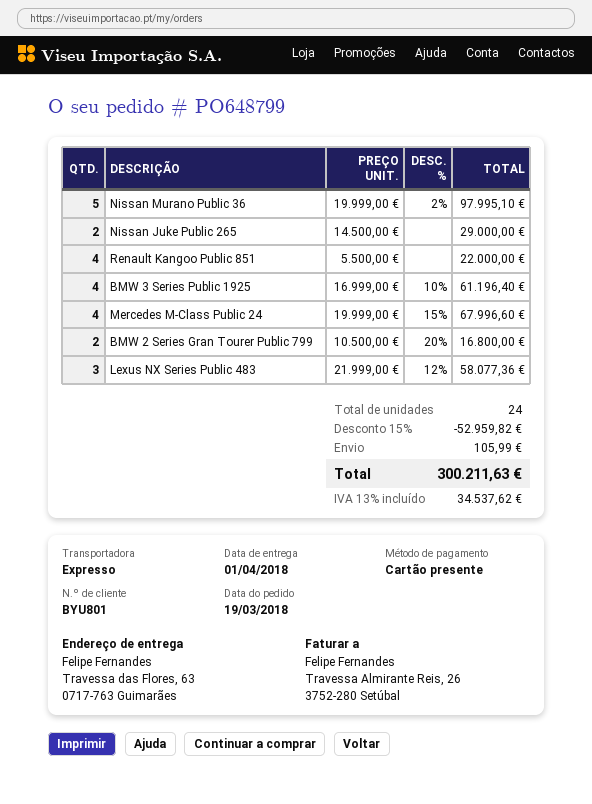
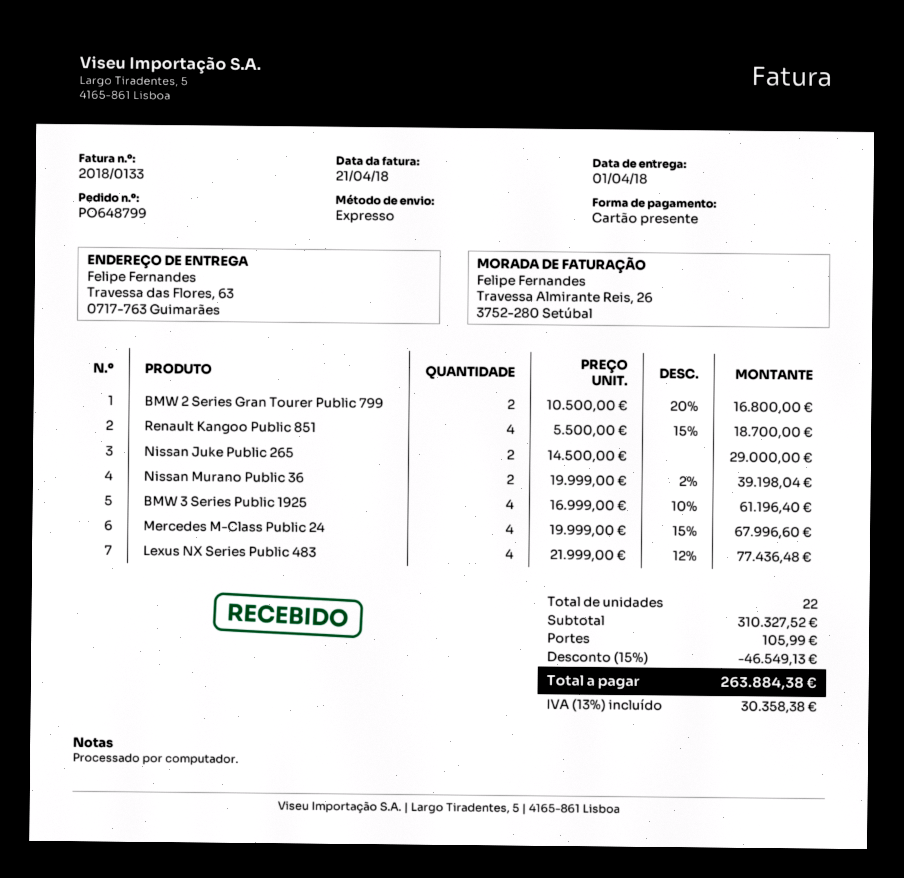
Nissan Murano Public 36: 5 x 19999.00 - 2% = 97995.10 -> 2 x 19999.00 - 2% = 39198.04
Renault Kangoo Public 851: 4 x 5500.00 = 22000.00 -> 4 x 5500.00 - 15% = 18700.00
Lexus NX Series Public 483: 3 x 21999.00 - 12% = 58077.36 -> 4 x 21999.00 - 12% = 77436.48
total quantity: 24 -> 22
discount: 15% = 52959.82 -> 15% = 46549.13
tax: 13% = 34537.62 -> 13% = 30358.38
total: 300211.63 -> 263884.38

